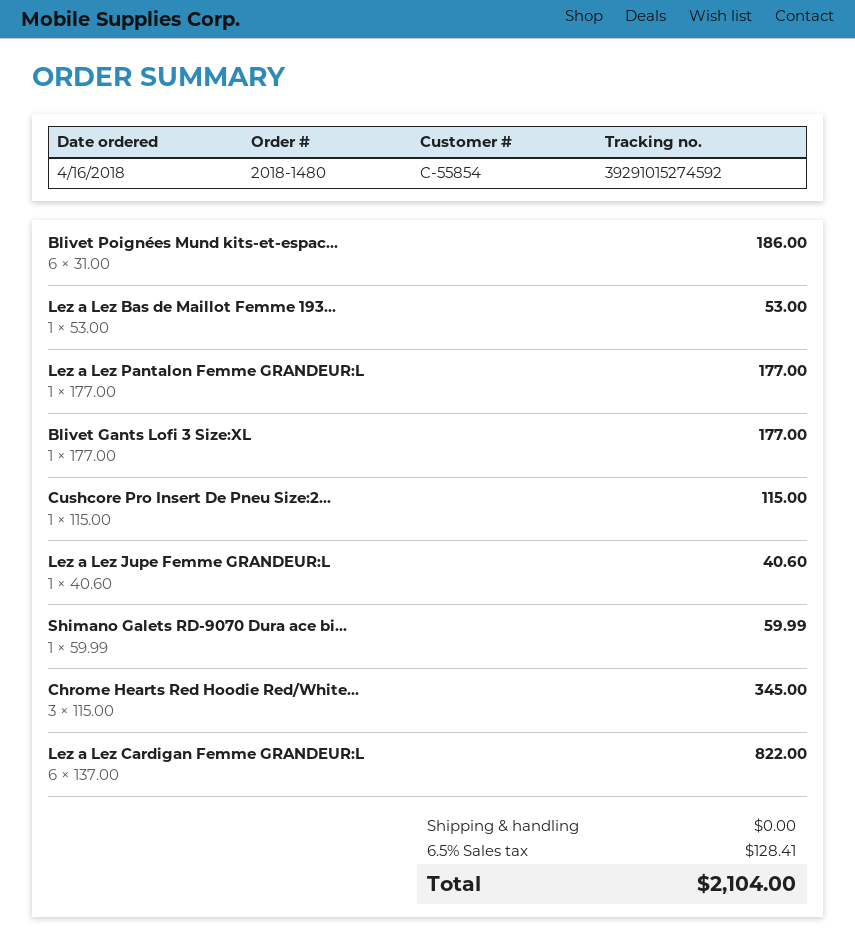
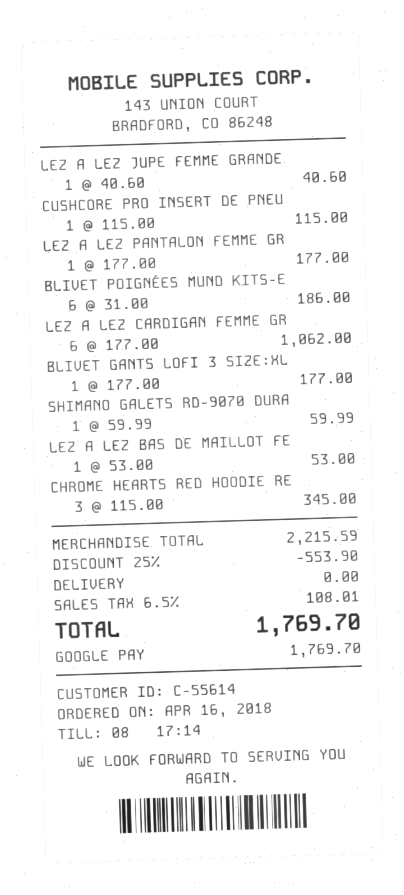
customer number: C-55854 -> C-55614
Lez a Lez Cardigan Femme GRANDEUR:L: 6 x 137.00 = 822.00 -> 6 x 177.00 = 1062.00
discount: none -> 25% = 553.90
tax: 6.5% = 128.41 -> 6.5% = 108.01
total: 2104.00 -> 1769.70

